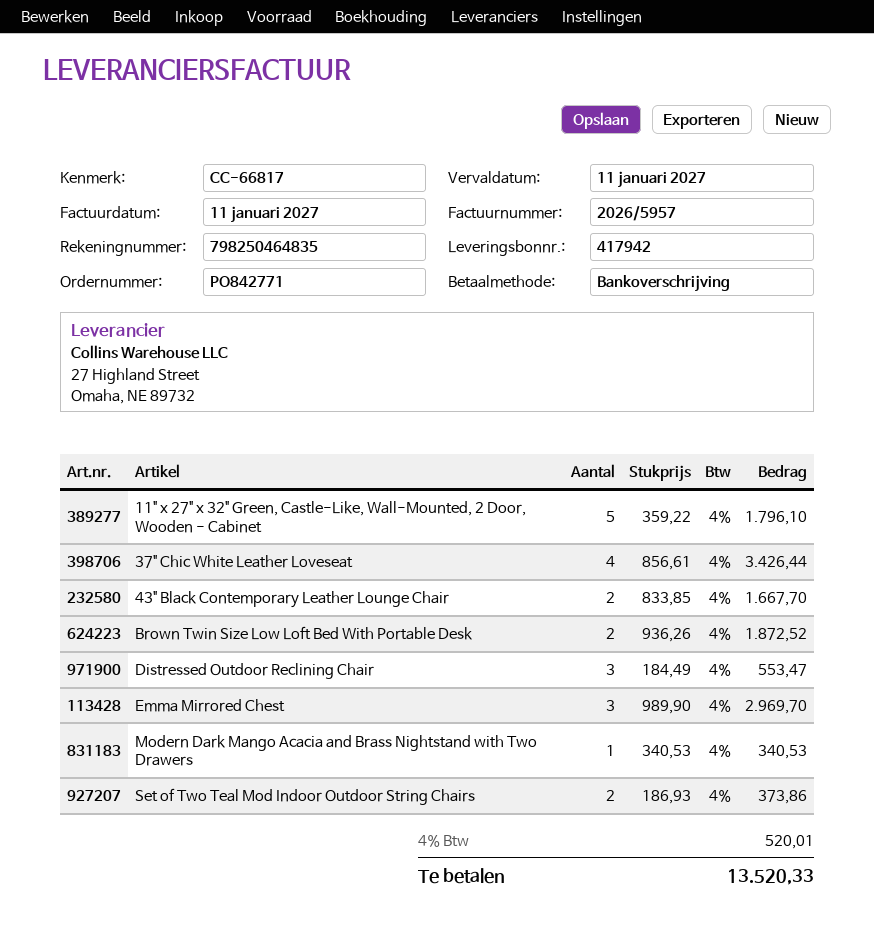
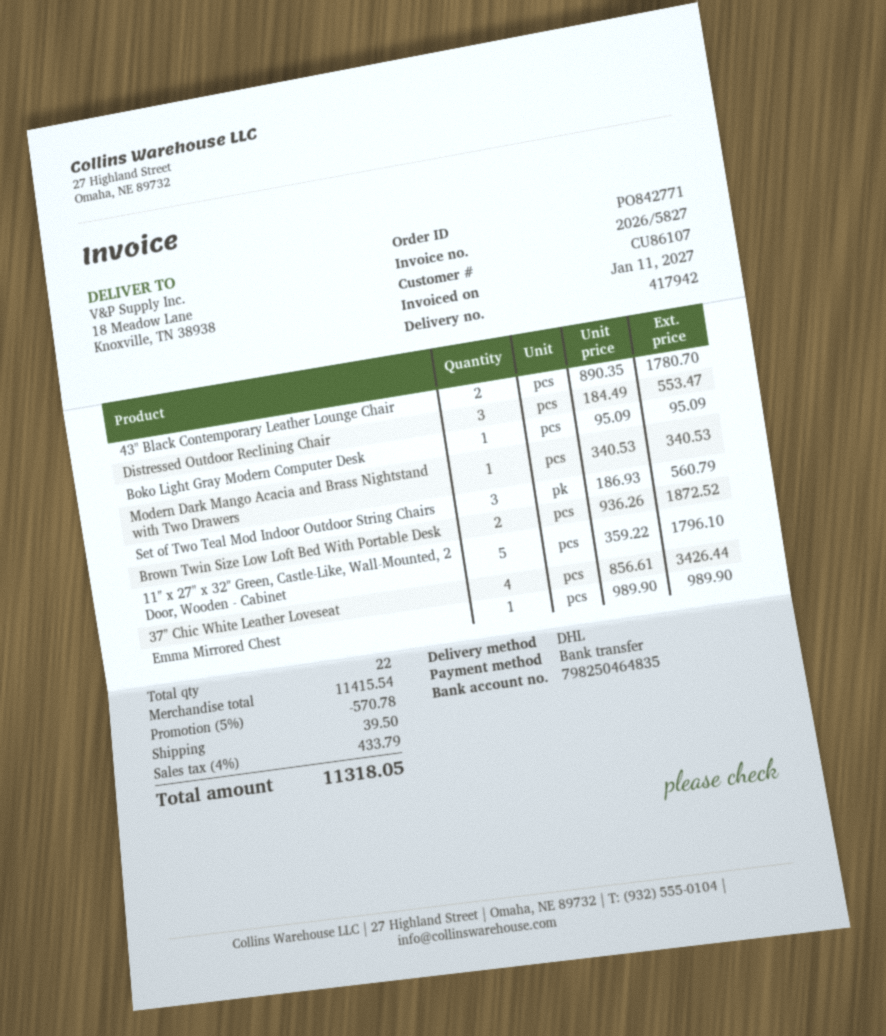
invoice number: 2026/5957 -> 2026/5827
43" Black Contemporary Leather Lounge Chair: 2 x 833.85 = 1667.70 -> 2 x 890.35 = 1780.70
Emma Mirrored Chest: 3 x 989.90 = 2969.70 -> 1 x 989.90 = 989.90
Set of Two Teal Mod Indoor Outdoor String Chairs: 2 x 186.93 = 373.86 -> 3 x 186.93 = 560.79
Boko Light Gray Modern Computer Desk: none -> 1 x 95.09 = 95.09
discount: none -> 5% = 570.78
shipping: none -> 39.50
tax: 4% = 520.01 -> 4% = 433.79
total: 13520.33 -> 11318.05

